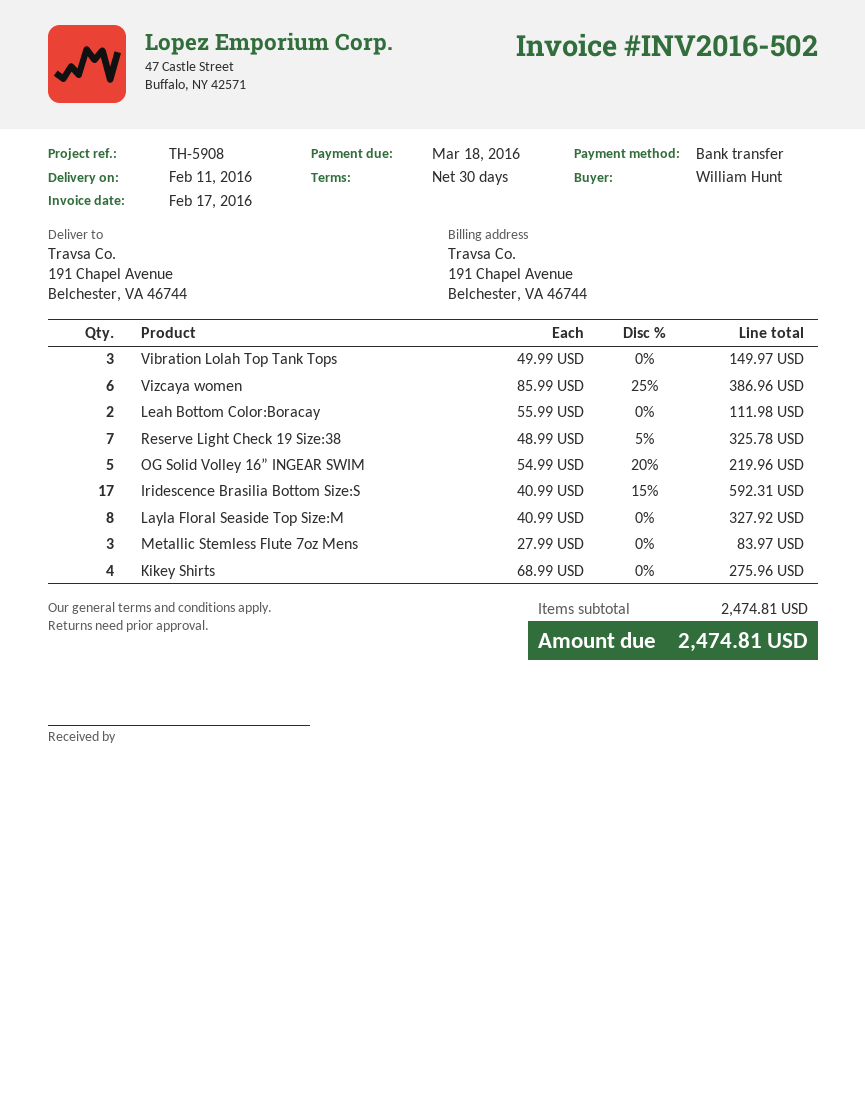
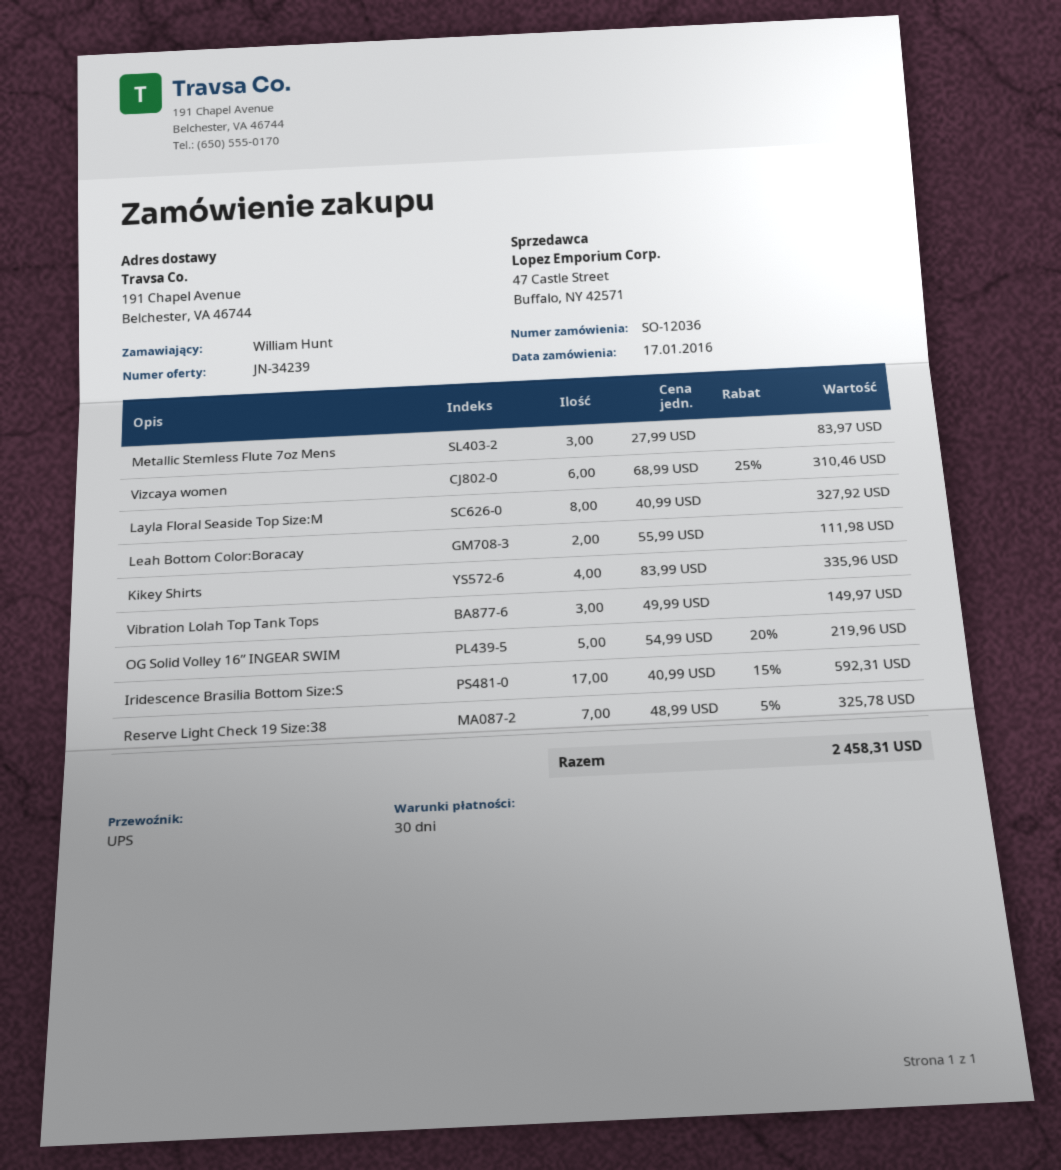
Vizcaya women: 6 x 85.99 - 25% = 386.96 -> 6 x 68.99 - 25% = 310.46
Kikey Shirts: 4 x 68.99 = 275.96 -> 4 x 83.99 = 335.96
total: 2474.81 -> 2458.31

